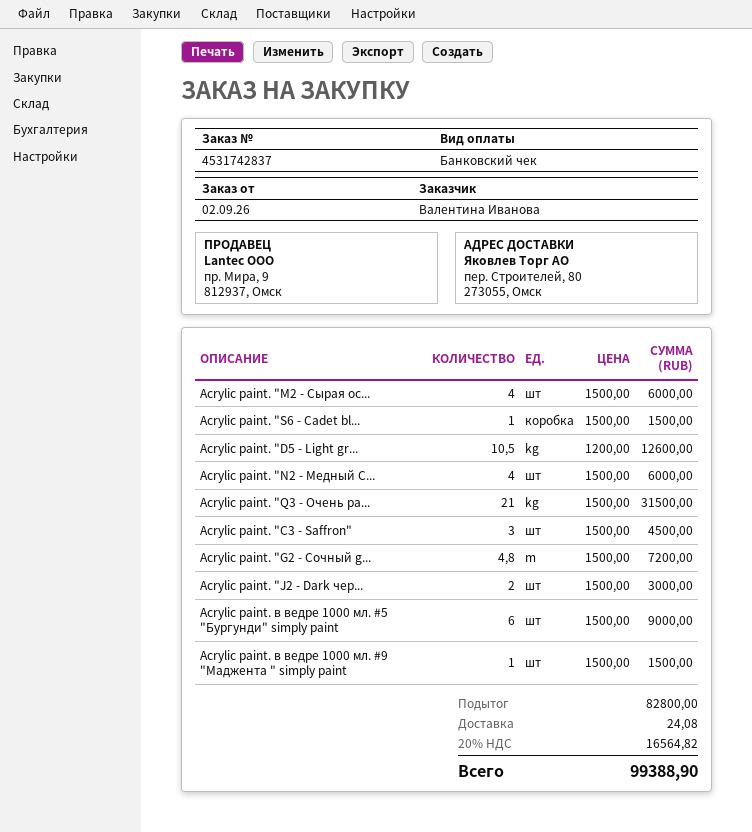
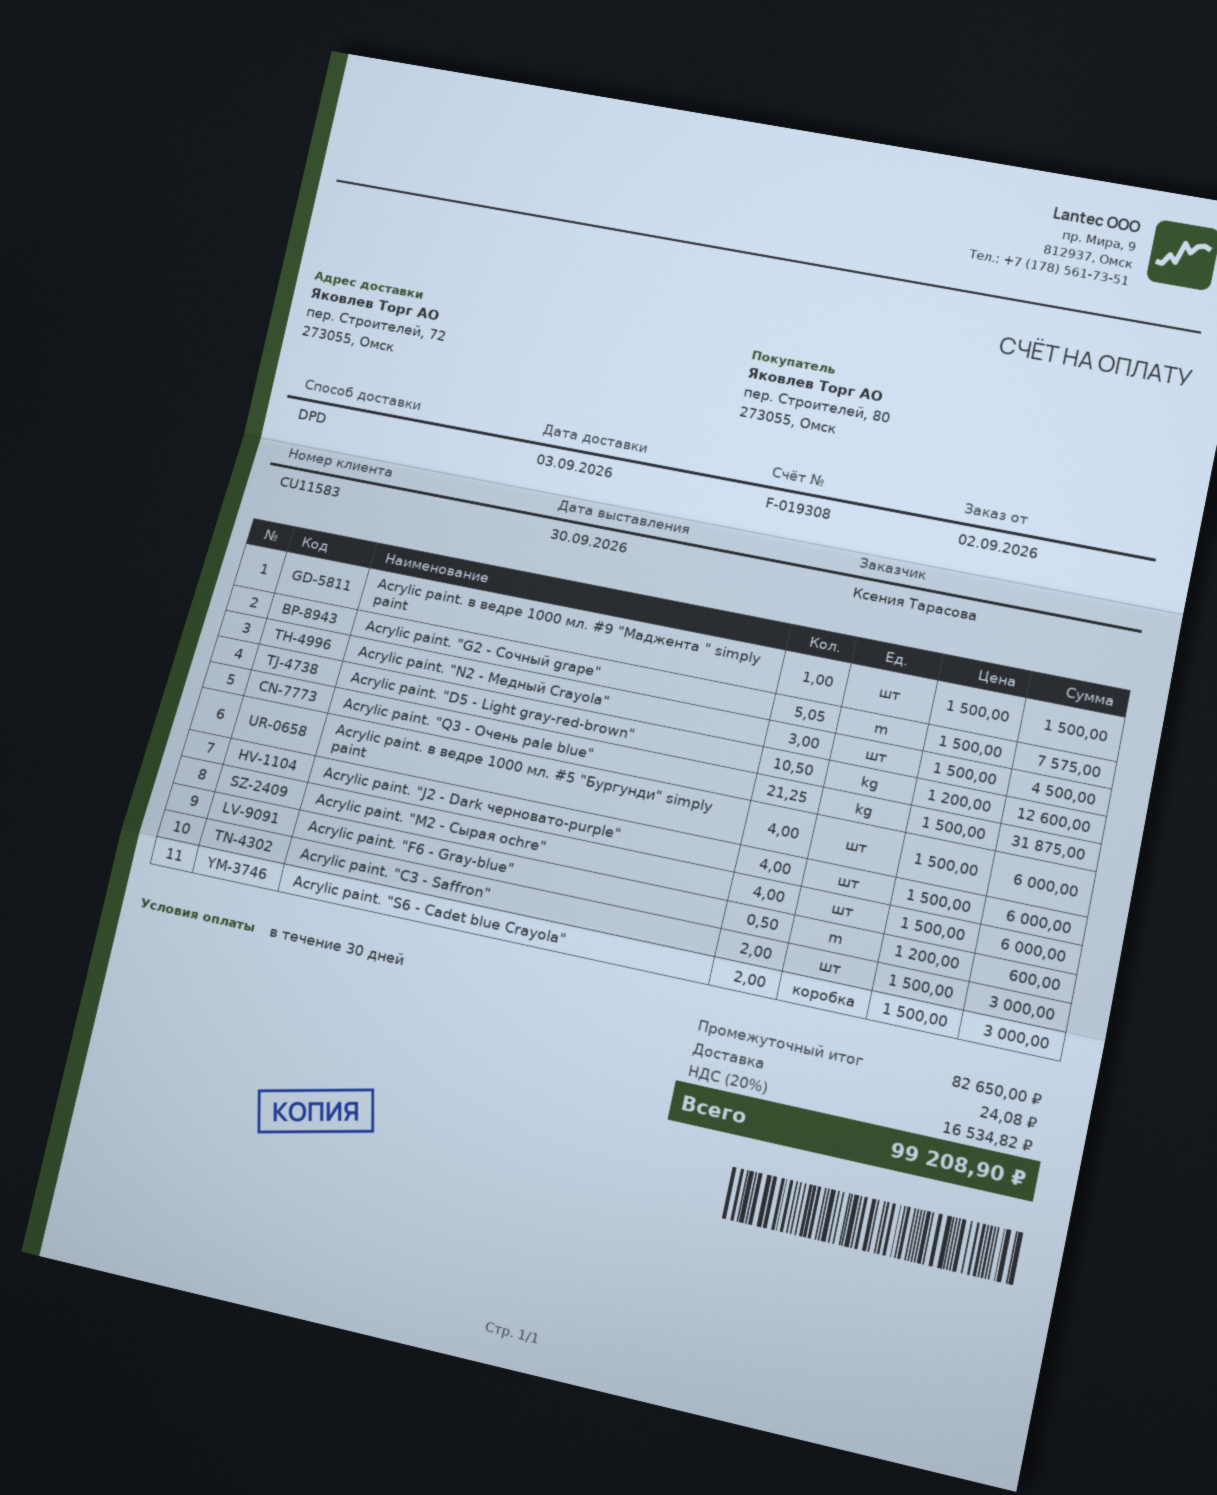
ordered by: Валентина Иванова -> Ксения Тарасова
ship to: пер. Строителей, 80, 273055, Омск -> пер. Строителей, 72, 273055, Омск
Acrylic paint. "S6 - Cadet bl...: 1 x 1500.00 = 1500.00 -> 2 x 1500.00 = 3000.00
Acrylic paint. "N2 - Медный C...: 4 x 1500.00 = 6000.00 -> 3 x 1500.00 = 4500.00
Acrylic paint. "Q3 - Очень pa...: 21 x 1500.00 = 31500.00 -> 21.25 x 1500.00 = 31875.00
Acrylic paint. "C3 - Saffron": 3 x 1500.00 = 4500.00 -> 2 x 1500.00 = 3000.00
Acrylic paint. "G2 - Сочный g...: 4.8 x 1500.00 = 7200.00 -> 5.05 x 1500.00 = 7575.00
Acrylic paint. "J2 - Dark чер...: 2 x 1500.00 = 3000.00 -> 4 x 1500.00 = 6000.00
Acrylic paint. в ведре 1000 мл. #5 "Бургунди" simply paint: 6 x 1500.00 = 9000.00 -> 4 x 1500.00 = 6000.00
Acrylic paint. "F6 - Gray-blue": none -> 0.5 x 1200.00 = 600.00
subtotal: 82800.00 -> 82650.00
tax: 20% = 16564.82 -> 20% = 16534.82
total: 99388.90 -> 99208.90

